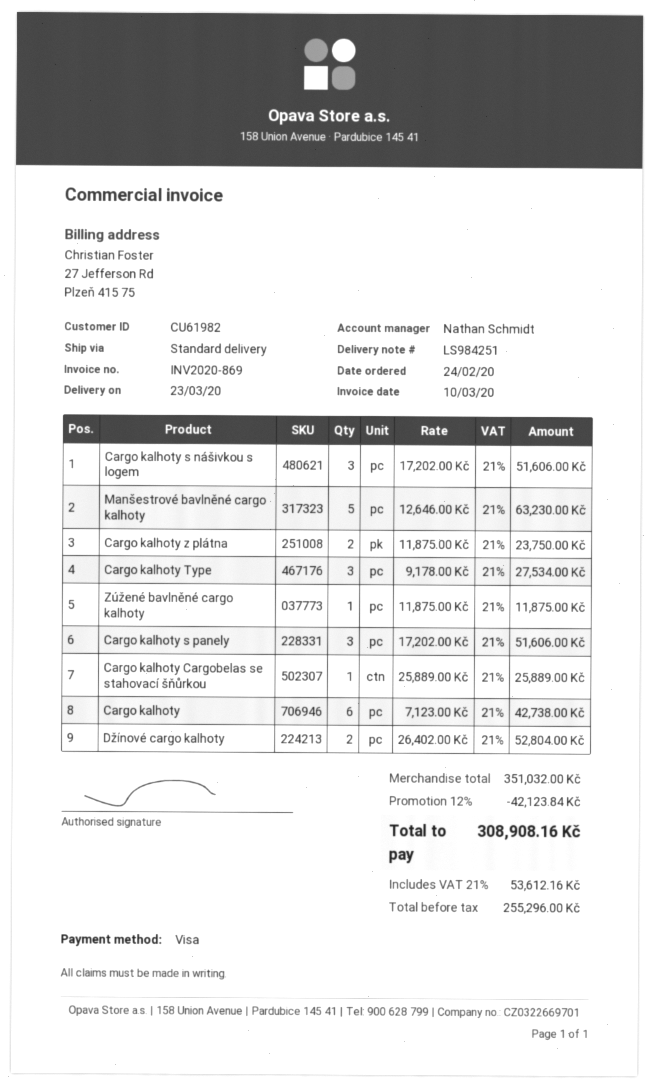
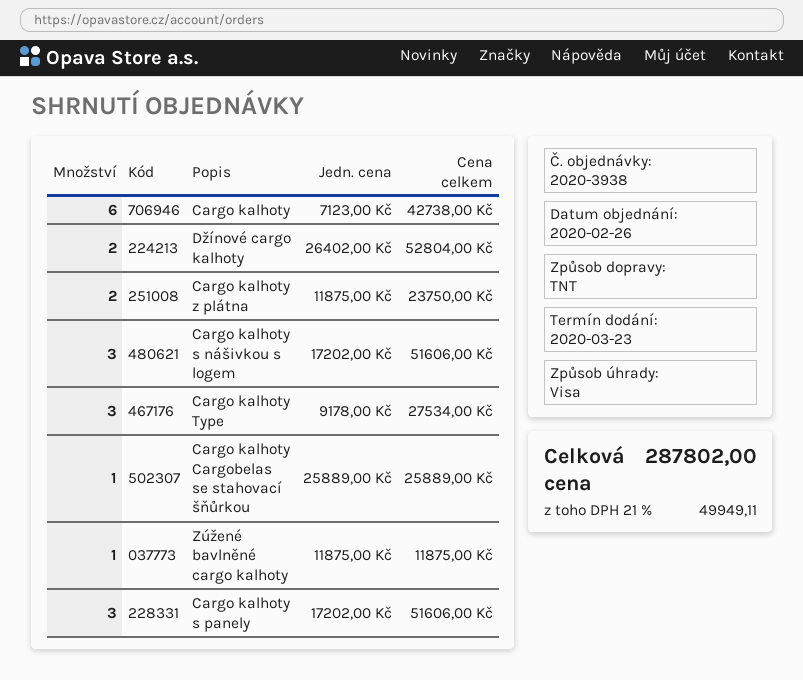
order date: 2020-02-24 -> 2020-02-26
shipping method: standard -> TNT
Manšestrové bavlněné cargo kalhoty: 5 x 12646.00 = 63230.00 -> none
discount: 12% = 42123.84 -> none
tax: 21% = 53612.16 -> 21% = 49949.11
total: 308908.16 -> 287802.00

